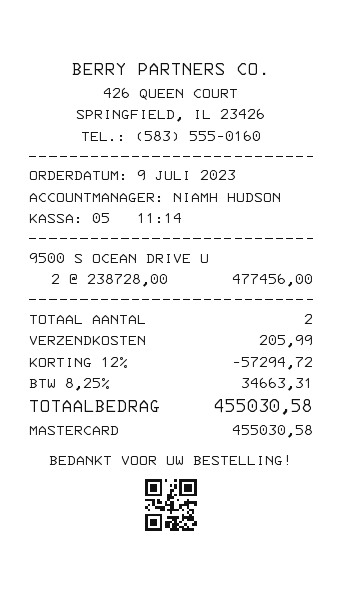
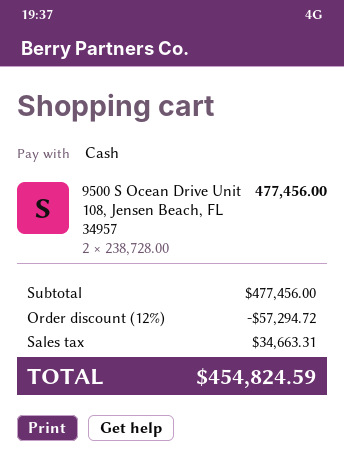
payment method: Mastercard -> cash
shipping: 205.99 -> none
total: 455030.58 -> 454824.59

